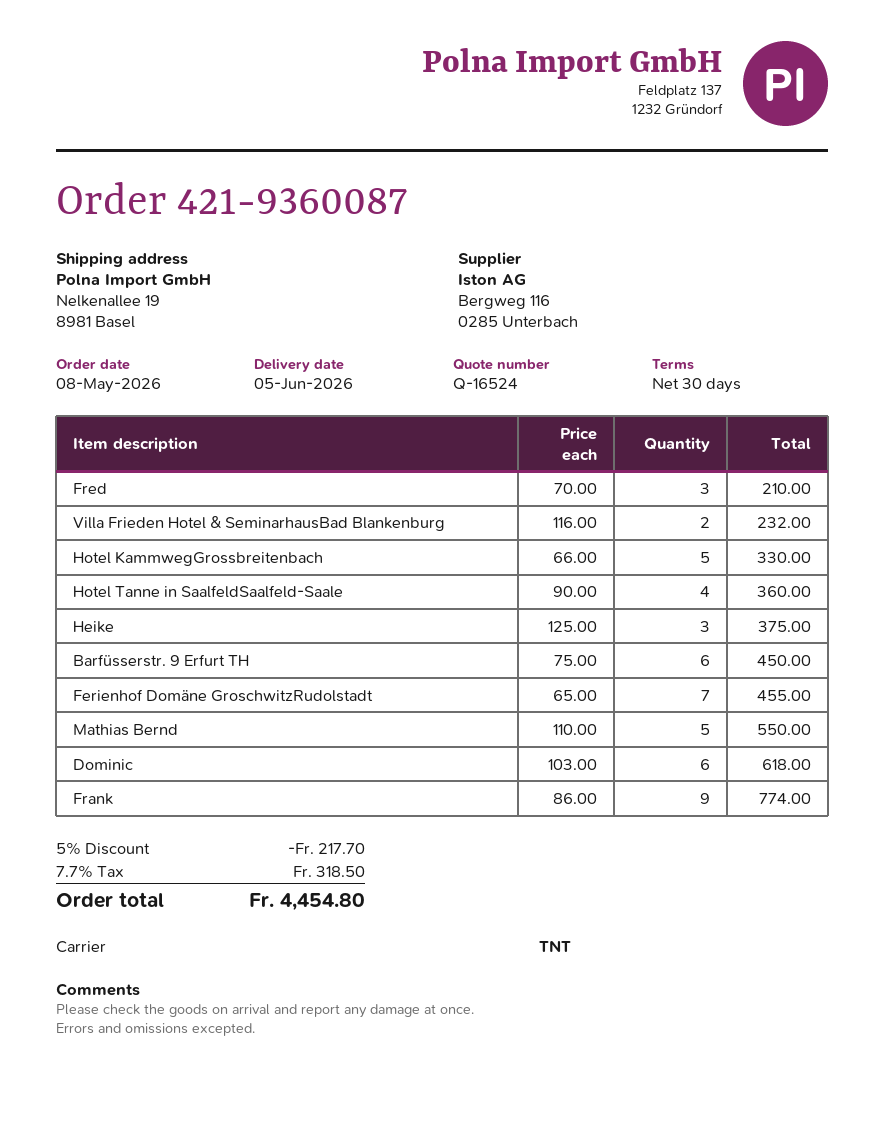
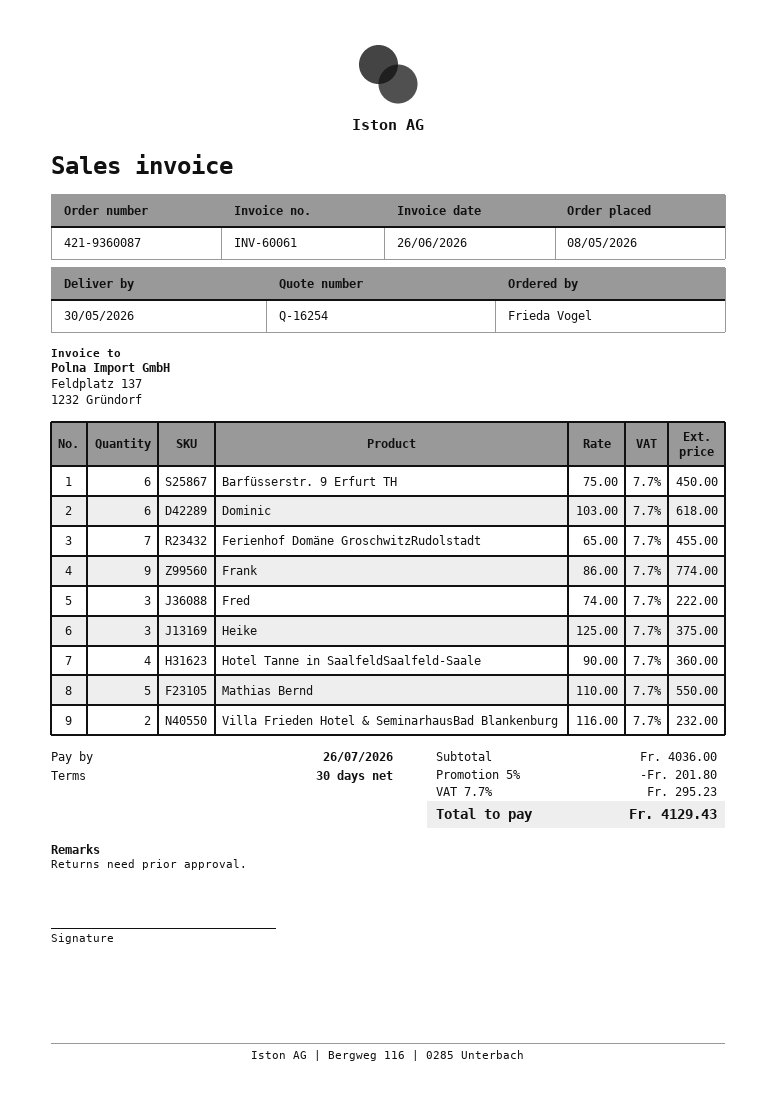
quote number: Q-16524 -> Q-16254
delivery date: 2026-06-05 -> 2026-05-30
Fred: 3 x 70.00 = 210.00 -> 3 x 74.00 = 222.00
Hotel KammwegGrossbreitenbach: 5 x 66.00 = 330.00 -> none
discount: 5% = 217.70 -> 5% = 201.80
tax: 7.7% = 318.50 -> 7.7% = 295.23
total: 4454.80 -> 4129.43

